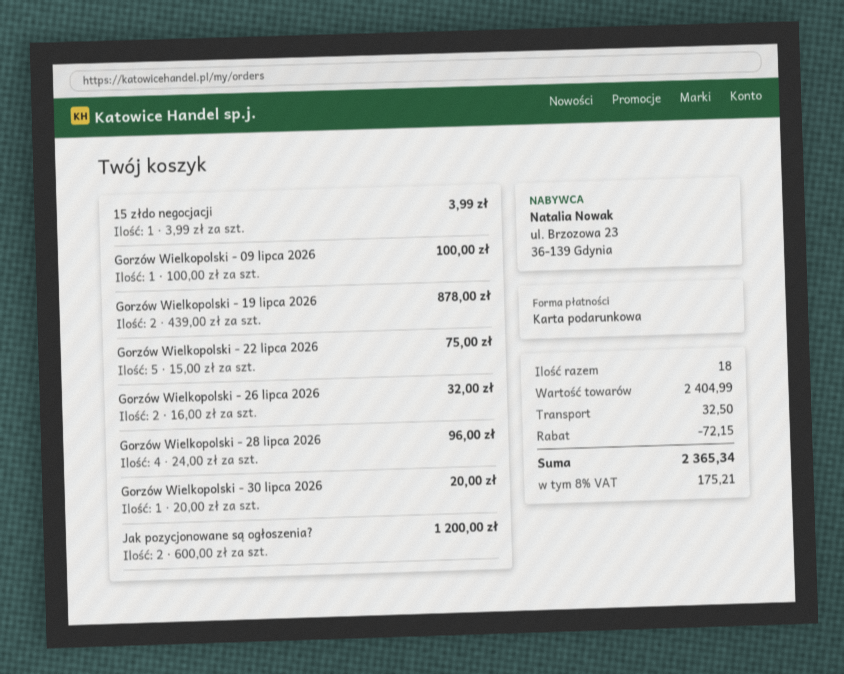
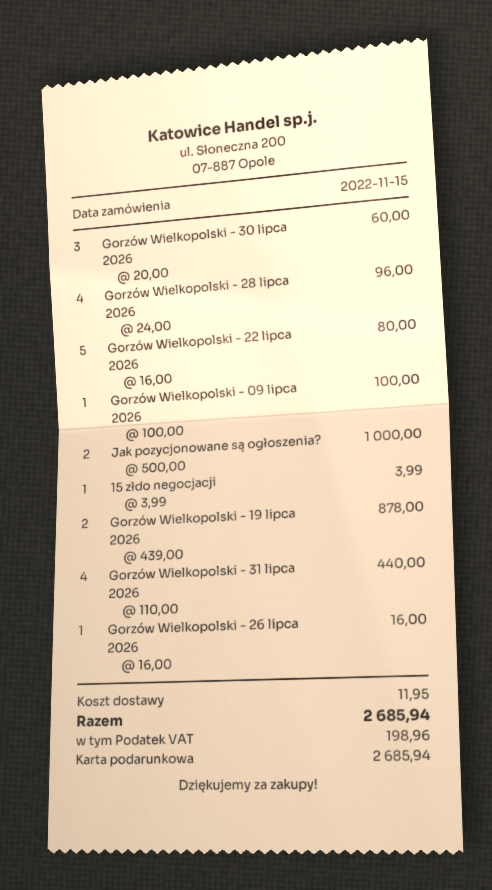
Gorzów Wielkopolski - 22 lipca 2026: 5 x 15.00 = 75.00 -> 5 x 16.00 = 80.00
Gorzów Wielkopolski - 26 lipca 2026: 2 x 16.00 = 32.00 -> 1 x 16.00 = 16.00
Gorzów Wielkopolski - 30 lipca 2026: 1 x 20.00 = 20.00 -> 3 x 20.00 = 60.00
Jak pozycjonowane są ogłoszenia?: 2 x 600.00 = 1200.00 -> 2 x 500.00 = 1000.00
Gorzów Wielkopolski - 31 lipca 2026: none -> 4 x 110.00 = 440.00
discount: 72.15 -> none
shipping: 32.50 -> 11.95
tax: 175.21 -> 198.96
total: 2365.34 -> 2685.94

